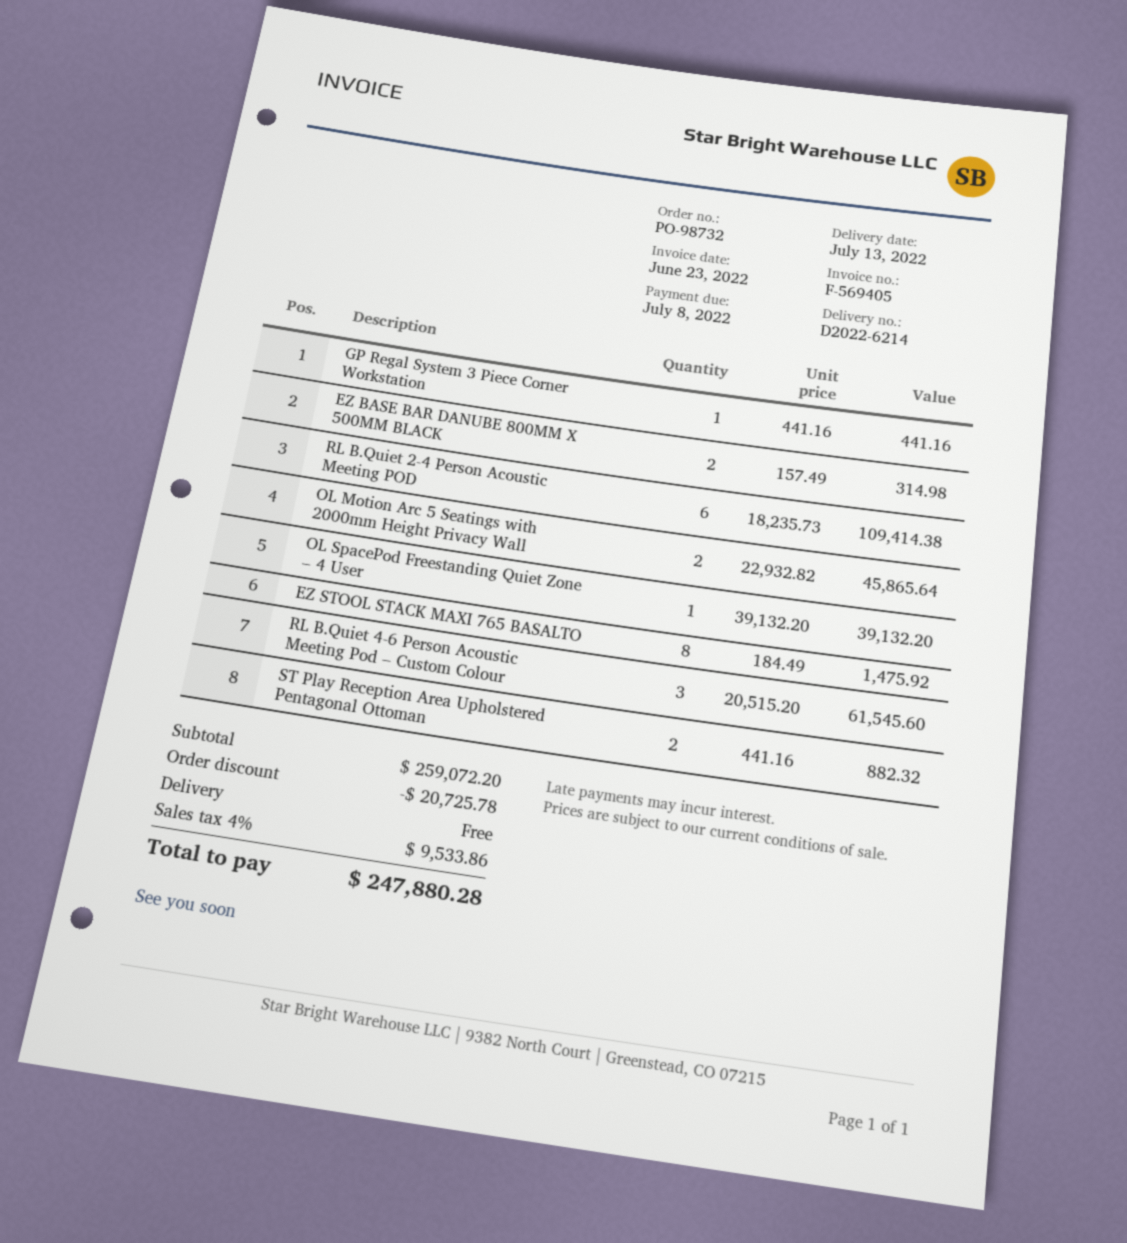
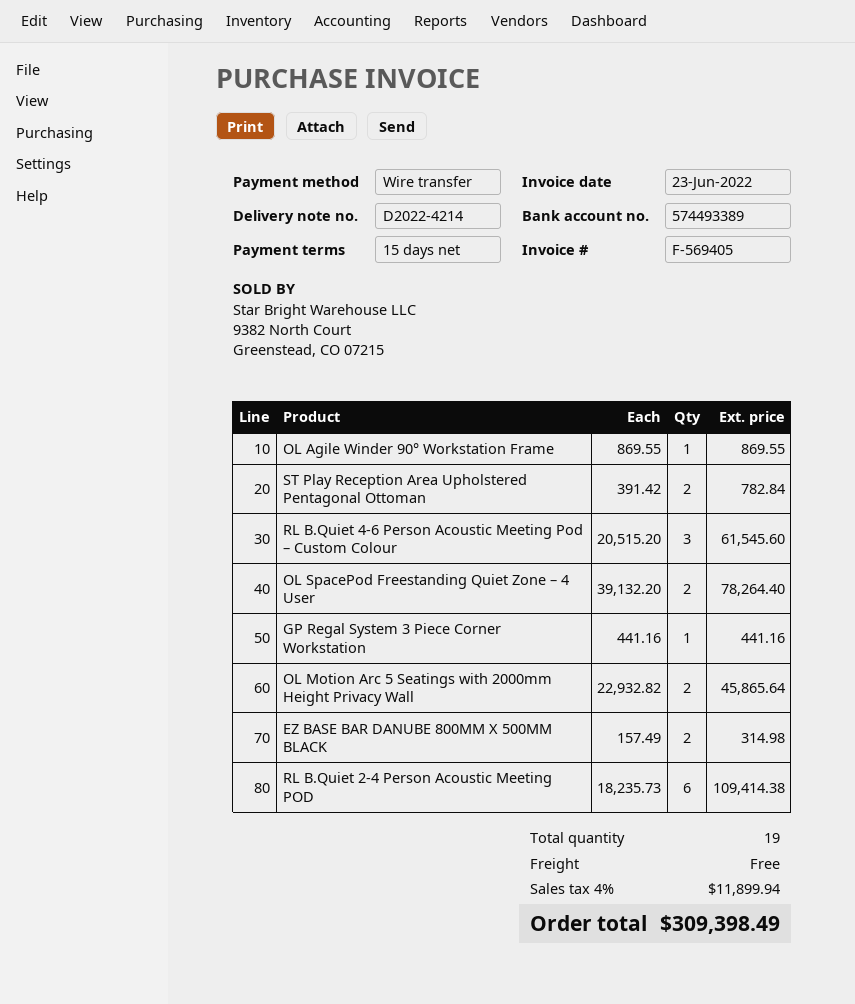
delivery note number: D2022-6214 -> D2022-4214
OL SpacePod Freestanding Quiet Zone – 4 User: 1 x 39132.20 = 39132.20 -> 2 x 39132.20 = 78264.40
EZ STOOL STACK MAXI 765 BASALTO: 8 x 184.49 = 1475.92 -> none
ST Play Reception Area Upholstered Pentagonal Ottoman: 2 x 441.16 = 882.32 -> 2 x 391.42 = 782.84
OL Agile Winder 90° Workstation Frame: none -> 1 x 869.55 = 869.55
discount: 20725.78 -> none
tax: 4% = 9533.86 -> 4% = 11899.94
total: 247880.28 -> 309398.49

